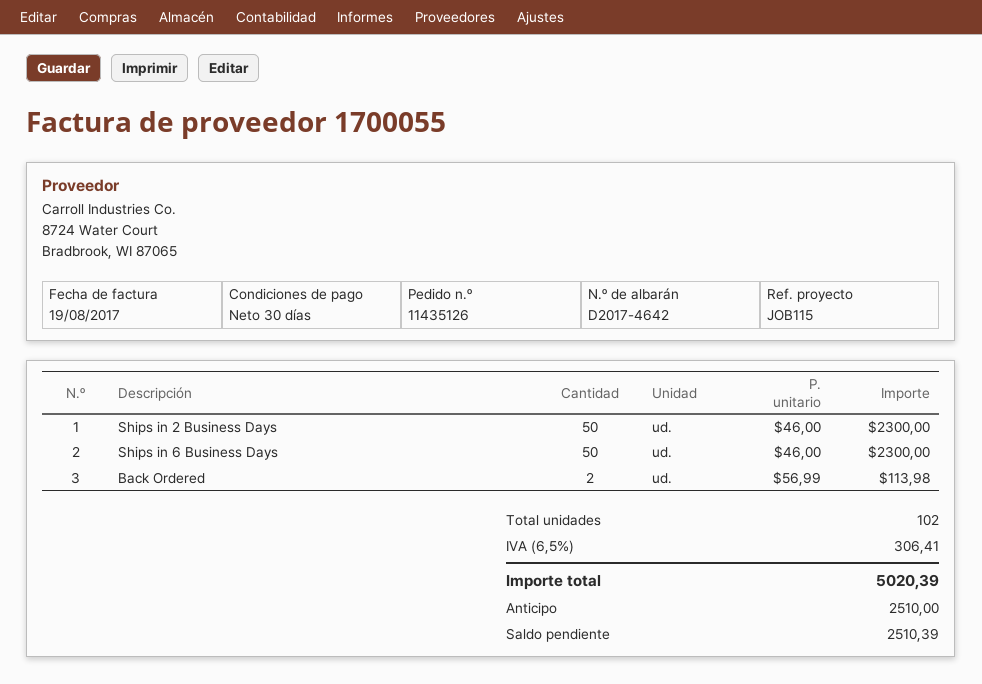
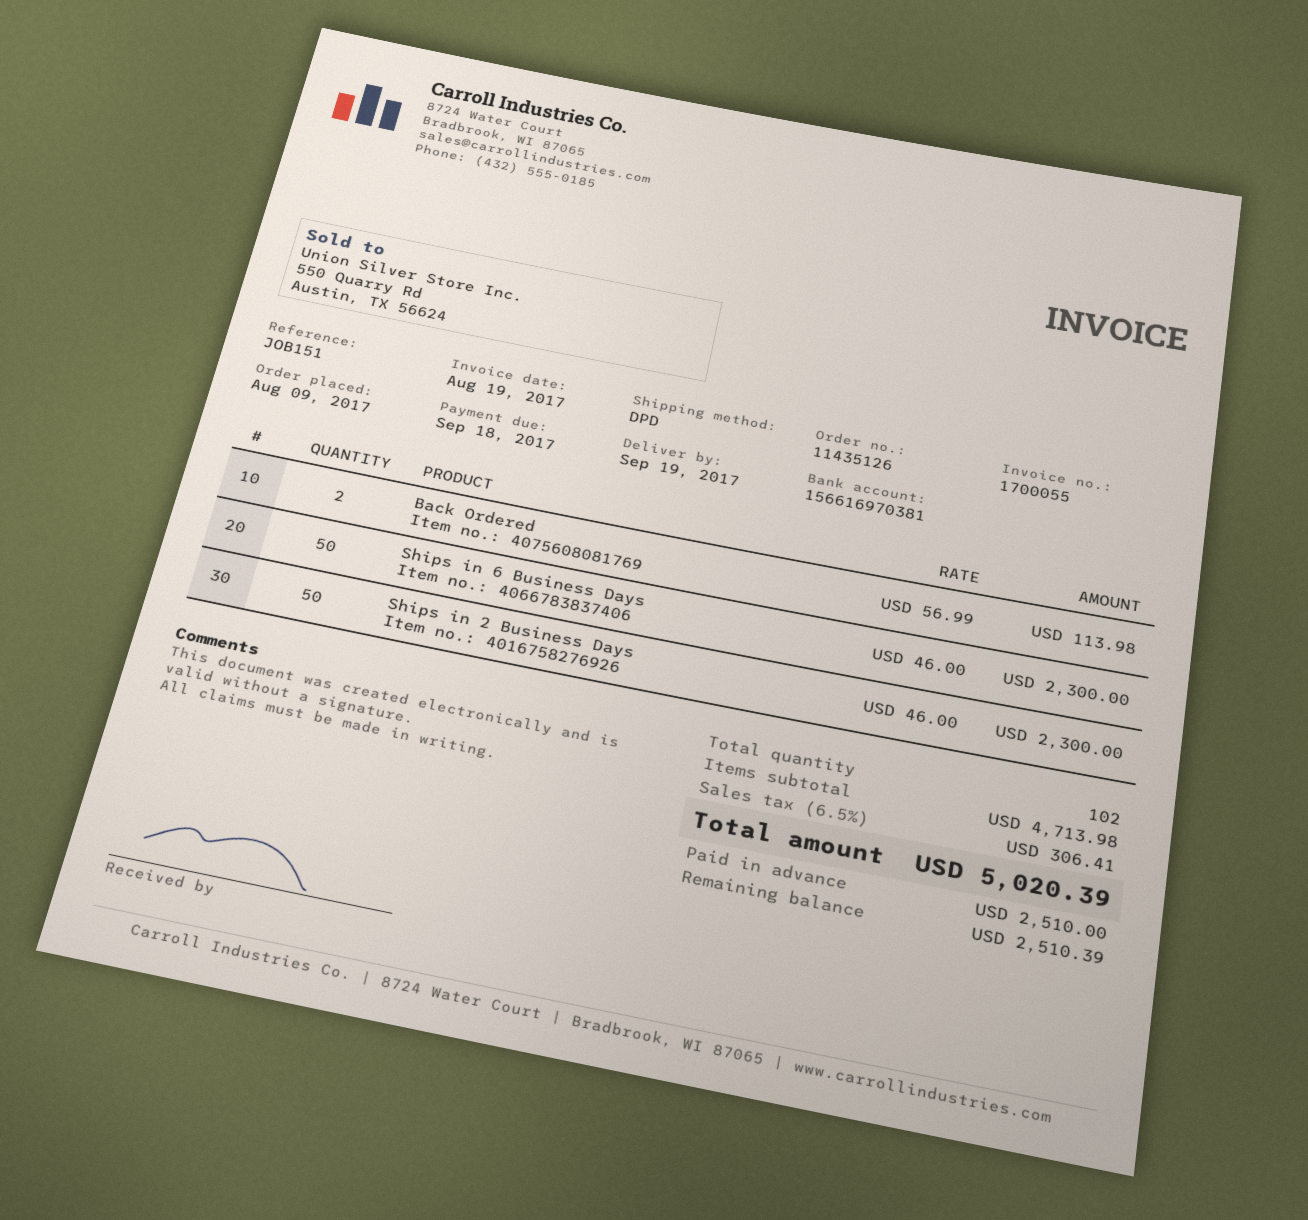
reference: JOB115 -> JOB151

